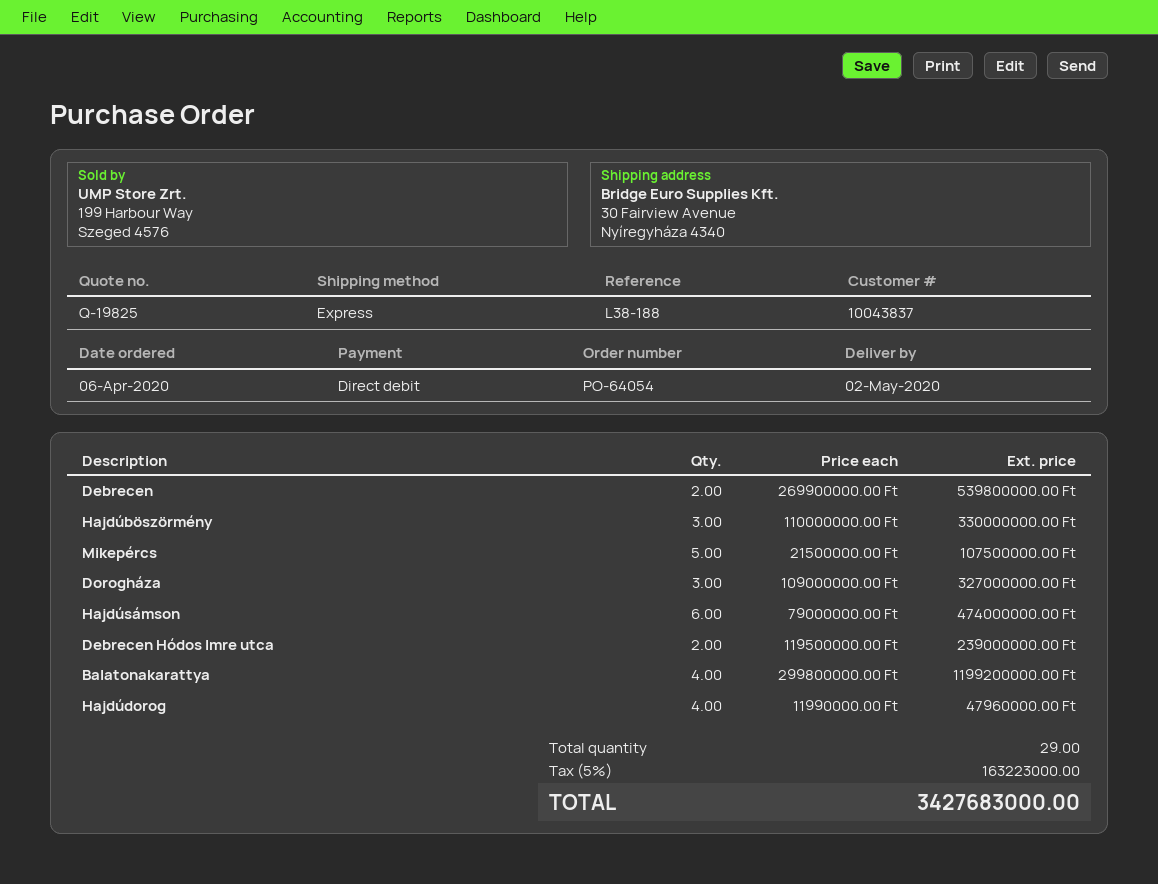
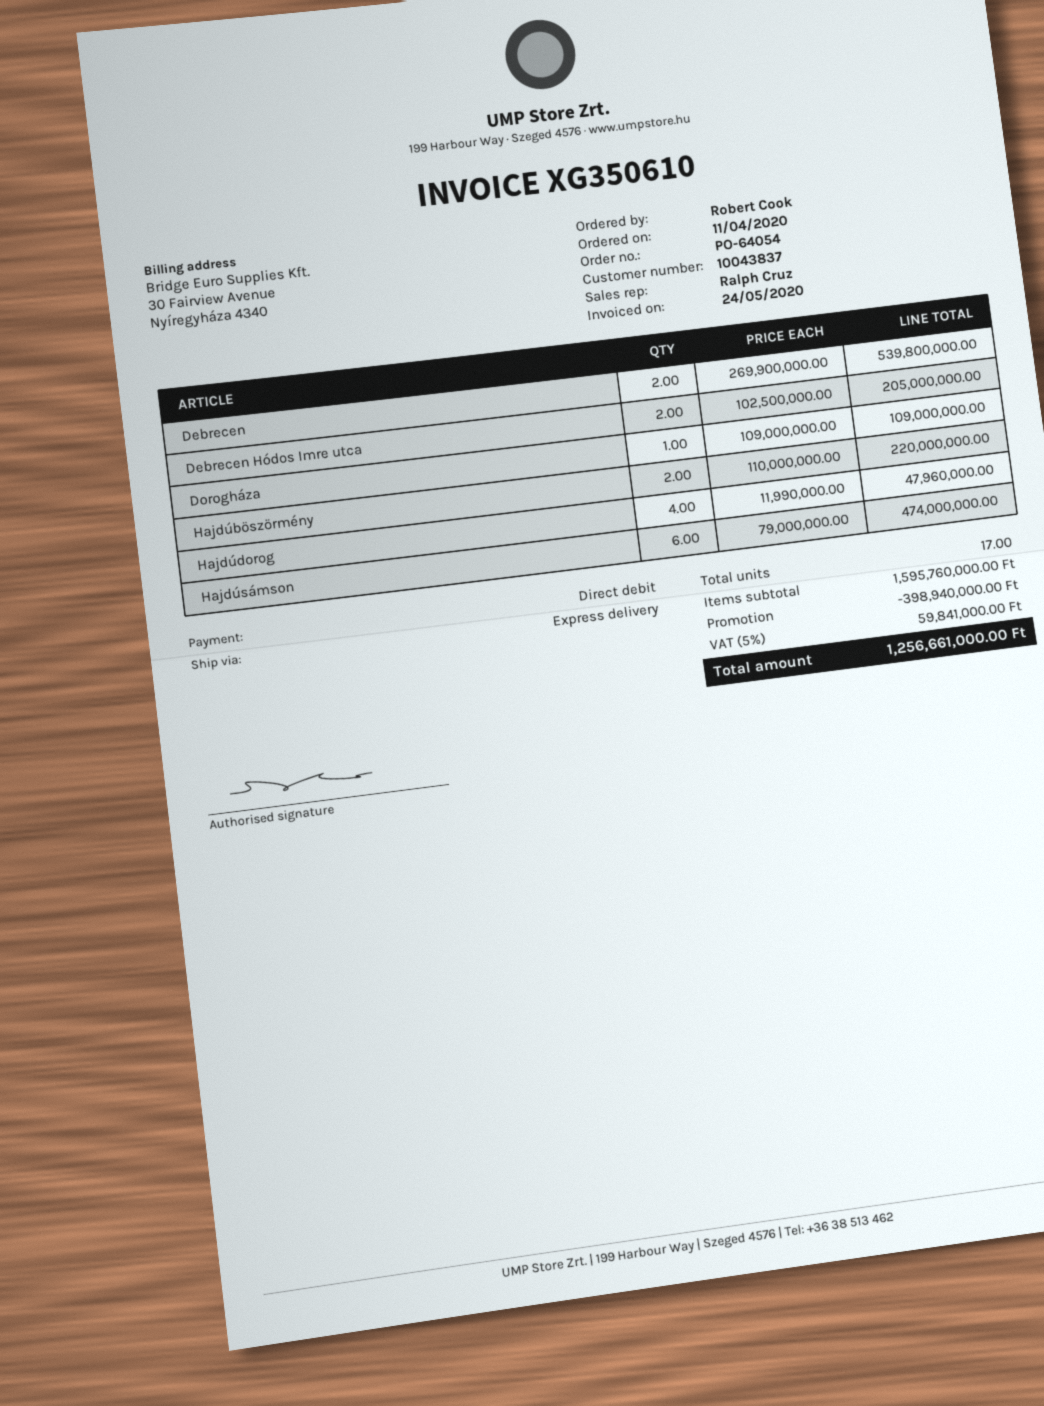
order date: 2020-04-06 -> 2020-04-11
Hajdúböszörmény: 3 x 110000000.00 = 330000000.00 -> 2 x 110000000.00 = 220000000.00
Mikepércs: 5 x 21500000.00 = 107500000.00 -> none
Dorogháza: 3 x 109000000.00 = 327000000.00 -> 1 x 109000000.00 = 109000000.00
Debrecen Hódos Imre utca: 2 x 119500000.00 = 239000000.00 -> 2 x 102500000.00 = 205000000.00
Balatonakarattya: 4 x 299800000.00 = 1199200000.00 -> none
total quantity: 29 -> 17
discount: none -> 398940000.00
tax: 5% = 163223000.00 -> 5% = 59841000.00
total: 3427683000.00 -> 1256661000.00

